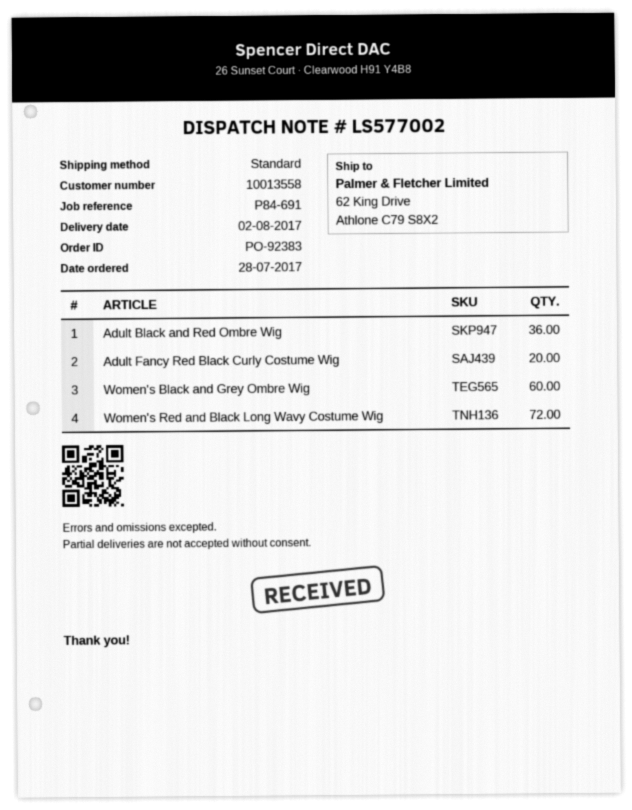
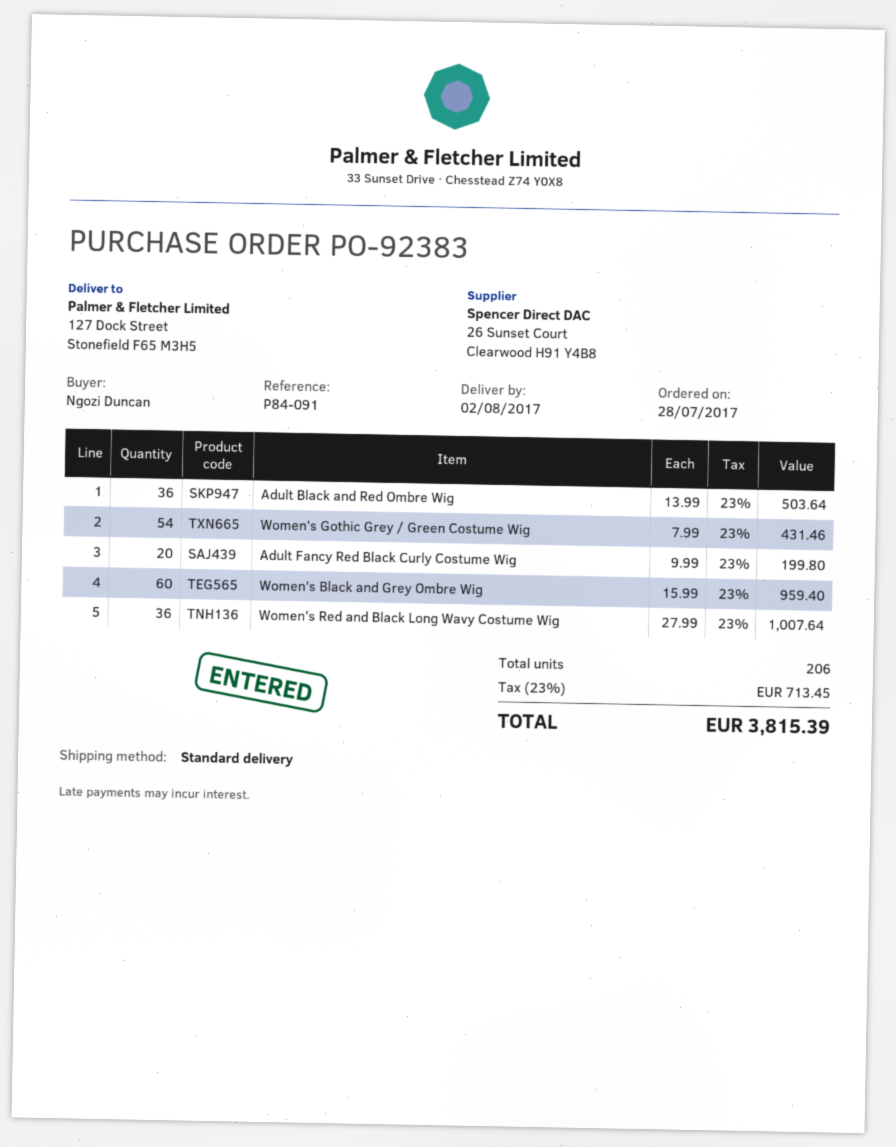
reference: P84-691 -> P84-091
ship to: 62 King Drive, Athlone C79 S8X2 -> 127 Dock Street, Stonefield F65 M3H5
Women's Red and Black Long Wavy Costume Wig: 72 -> 36
Women's Gothic Grey / Green Costume Wig: none -> 54

